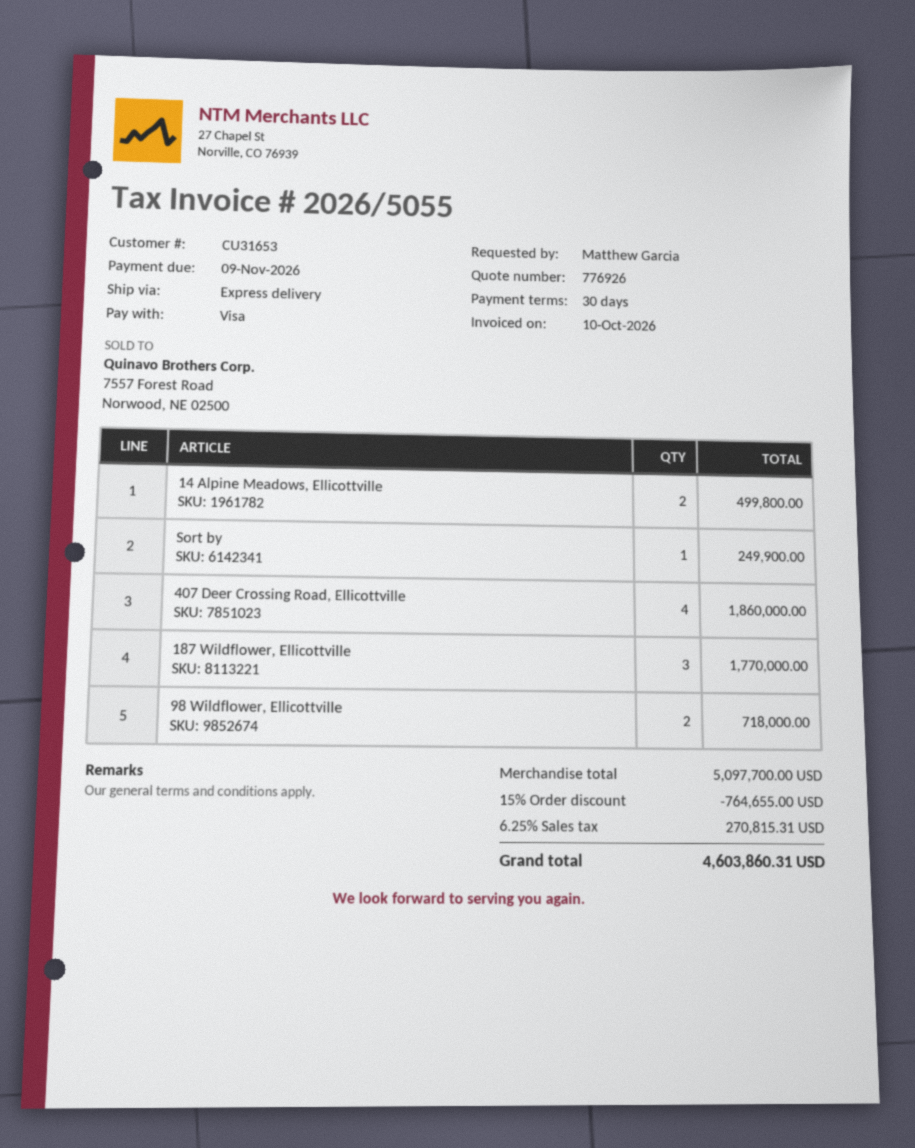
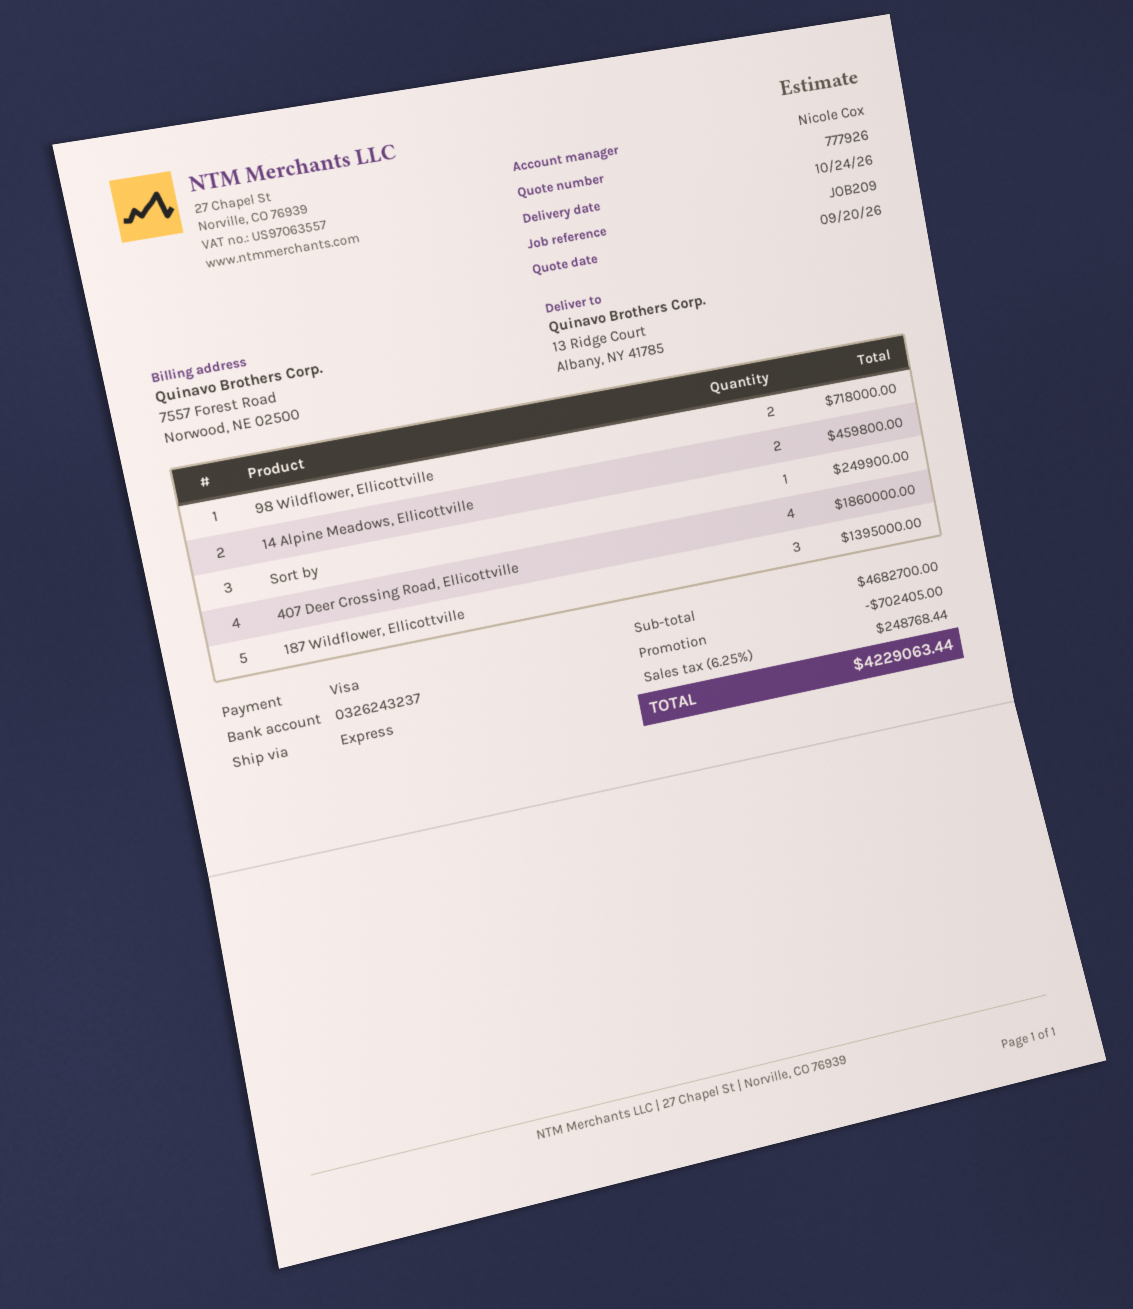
quote number: 776926 -> 777926
14 Alpine Meadows, Ellicottville: 2 for 499800.00 -> 2 for 459800.00
187 Wildflower, Ellicottville: 3 for 1770000.00 -> 3 for 1395000.00
subtotal: 5097700.00 -> 4682700.00
discount: 764655.00 -> 702405.00
tax: 6.25% = 270815.31 -> 6.25% = 248768.44
total: 4603860.31 -> 4229063.44

